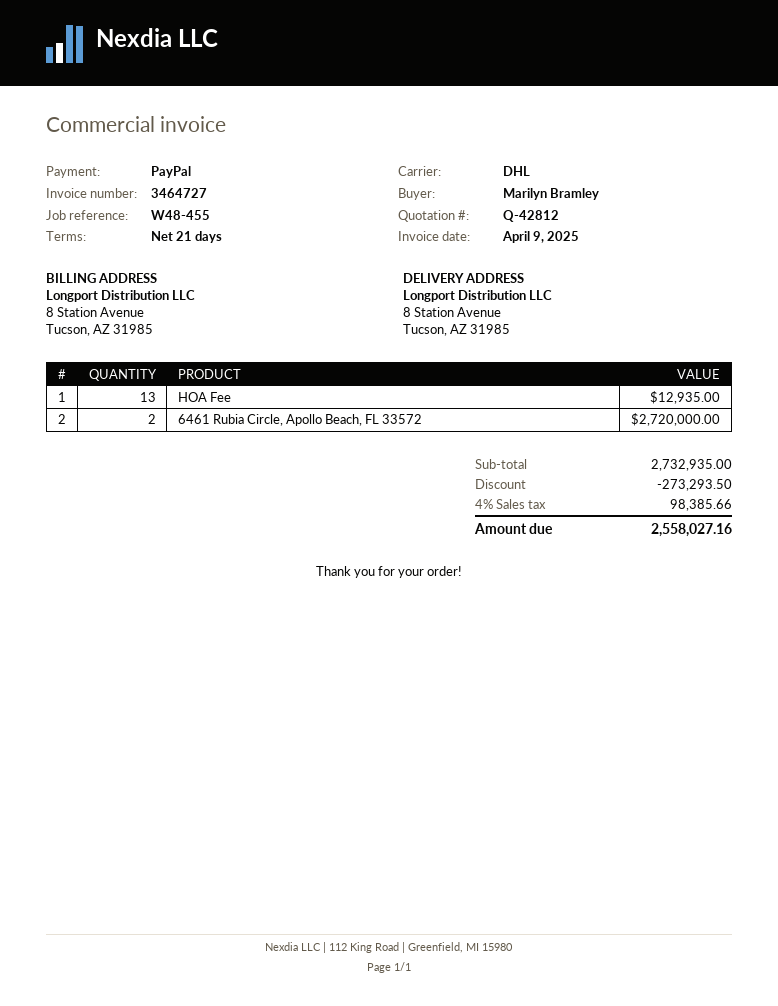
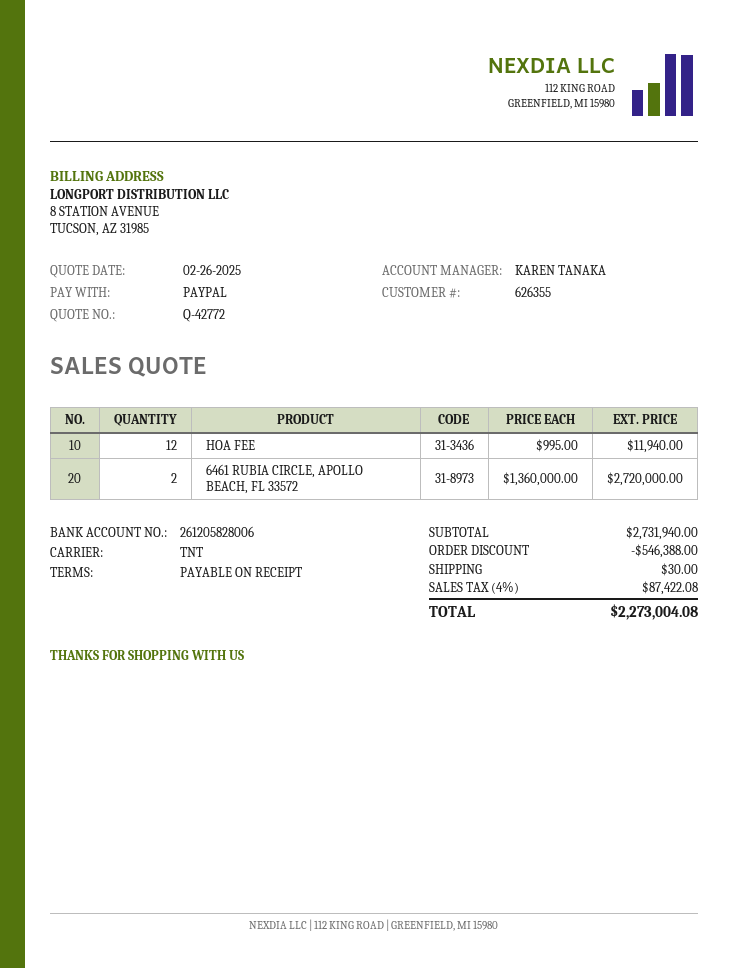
quote number: Q-42812 -> Q-42772
payment terms: 21 days -> on receipt
shipping method: DHL -> TNT
HOA Fee: 13 for 12935.00 -> 12 for 11940.00
subtotal: 2732935.00 -> 2731940.00
discount: 273293.50 -> 546388.00
shipping: none -> 30.00
tax: 4% = 98385.66 -> 4% = 87422.08
total: 2558027.16 -> 2273004.08

